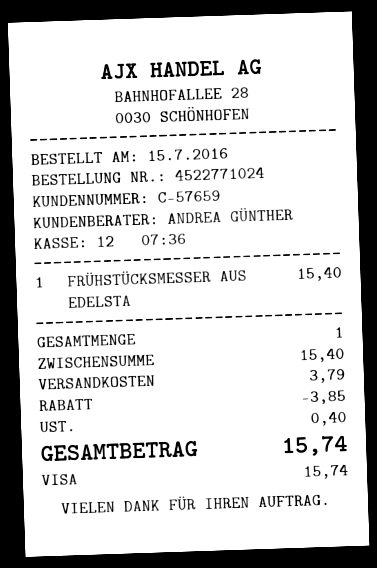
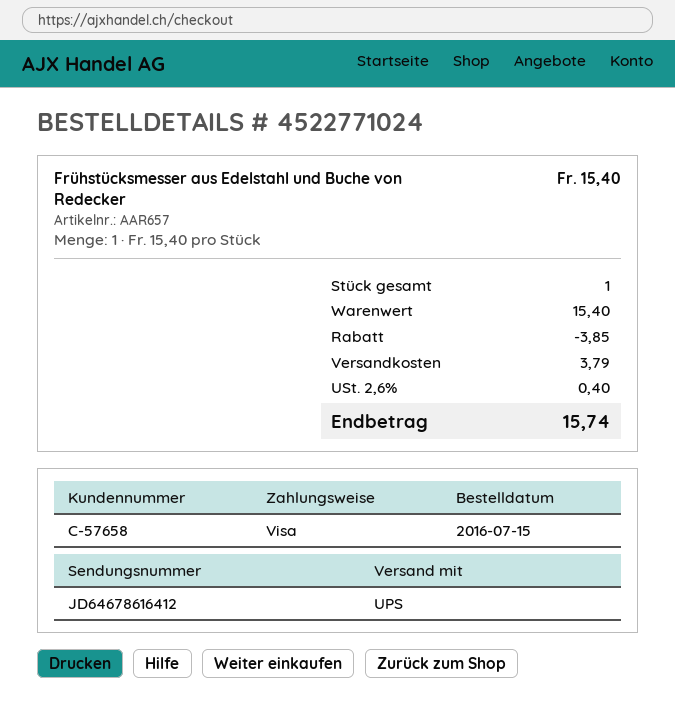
customer number: C-57659 -> C-57658

